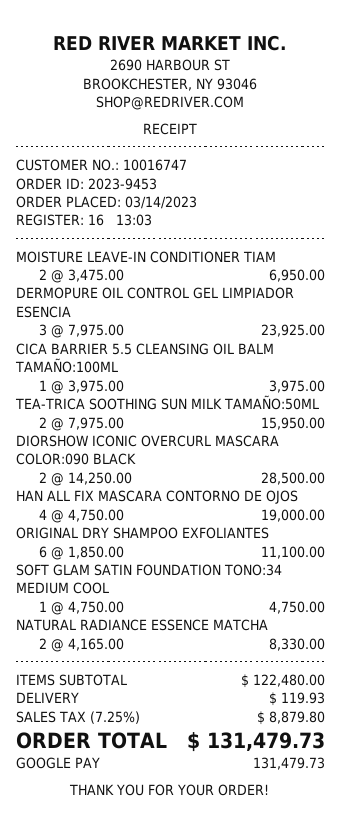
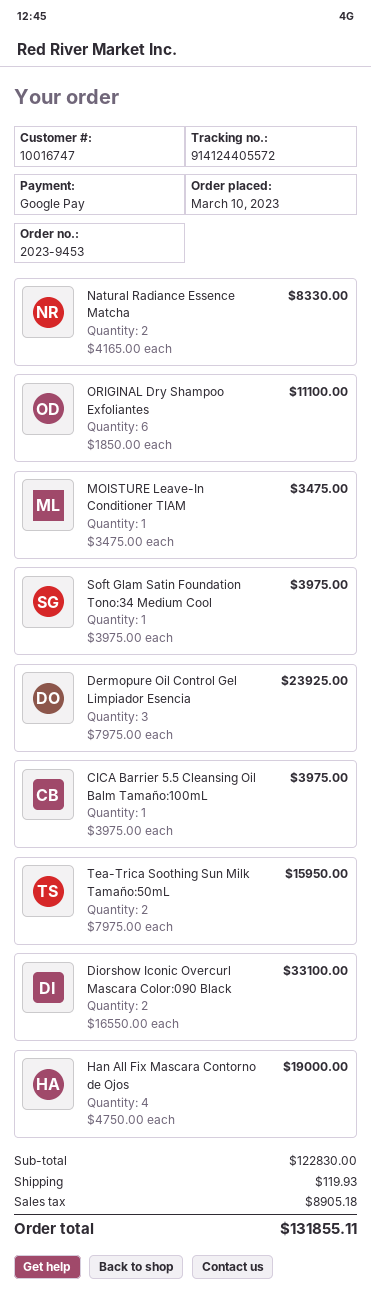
order date: 2023-03-14 -> 2023-03-10
MOISTURE LEAVE-IN CONDITIONER TIAM: 2 x 3475.00 = 6950.00 -> 1 x 3475.00 = 3475.00
DIORSHOW ICONIC OVERCURL MASCARA COLOR:090 BLACK: 2 x 14250.00 = 28500.00 -> 2 x 16550.00 = 33100.00
SOFT GLAM SATIN FOUNDATION TONO:34 MEDIUM COOL: 1 x 4750.00 = 4750.00 -> 1 x 3975.00 = 3975.00
subtotal: 122480.00 -> 122830.00
tax: 8879.80 -> 8905.18
total: 131479.73 -> 131855.11

